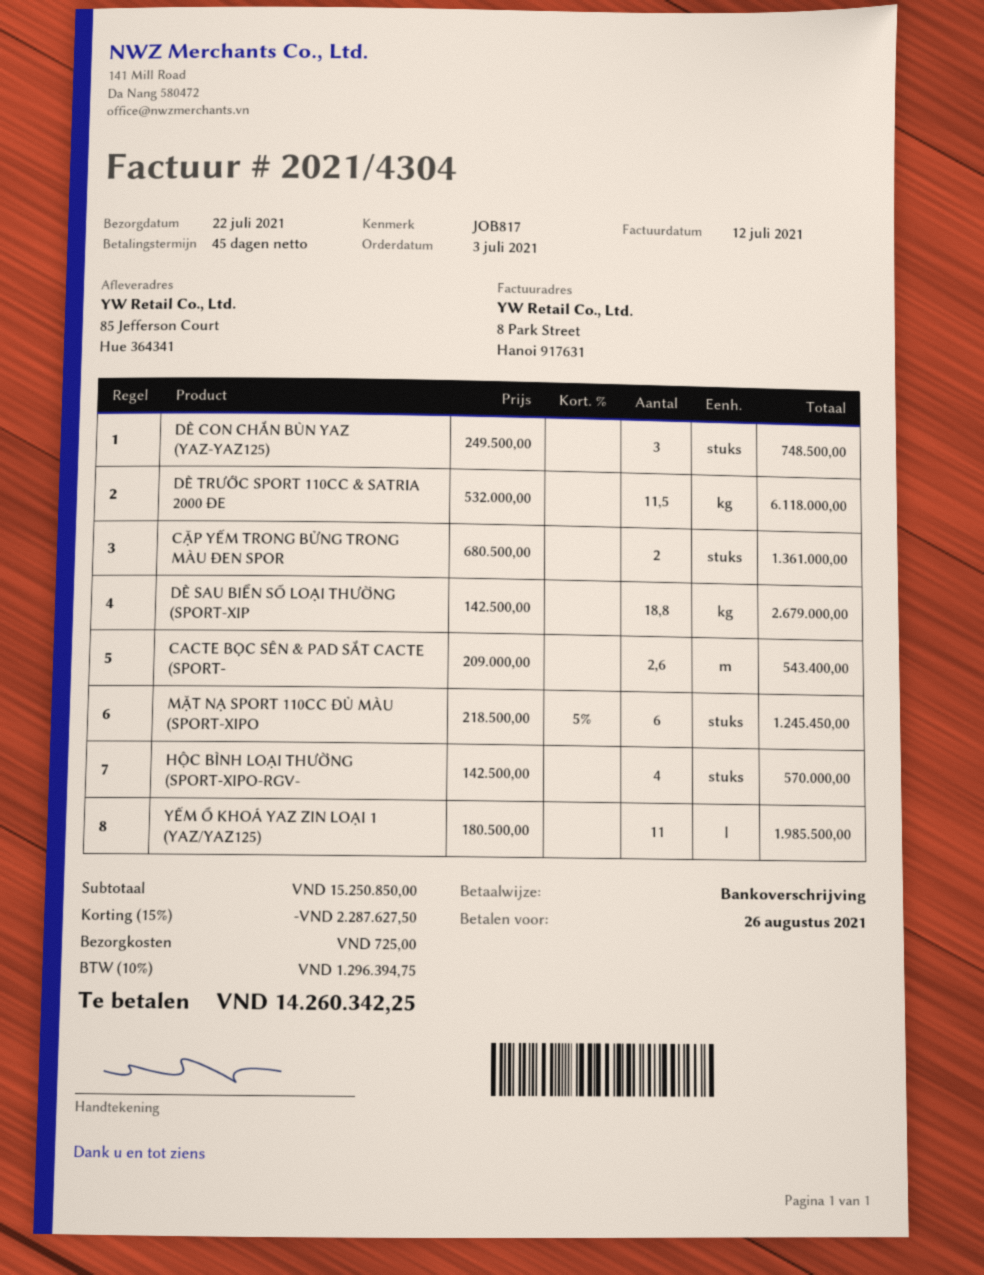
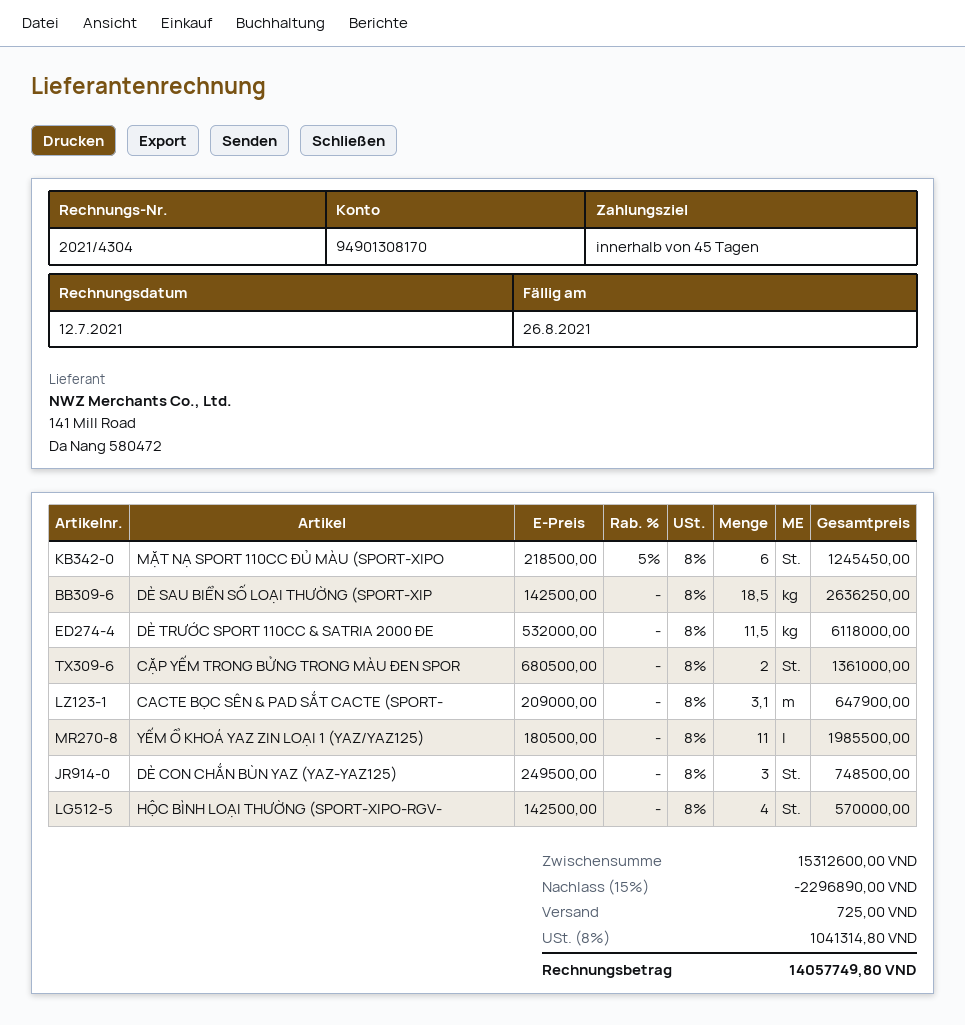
DÈ SAU BIỂN SỐ LOẠI THƯỜNG (SPORT-XIP: 18.8 x 142500.00 = 2679000.00 -> 18.5 x 142500.00 = 2636250.00
CACTE BỌC SÊN & PAD SẮT CACTE (SPORT-: 2.6 x 209000.00 = 543400.00 -> 3.1 x 209000.00 = 647900.00
subtotal: 15250850.00 -> 15312600.00
discount: 15% = 2287627.50 -> 15% = 2296890.00
tax: 10% = 1296394.75 -> 8% = 1041314.80
total: 14260342.25 -> 14057749.80

